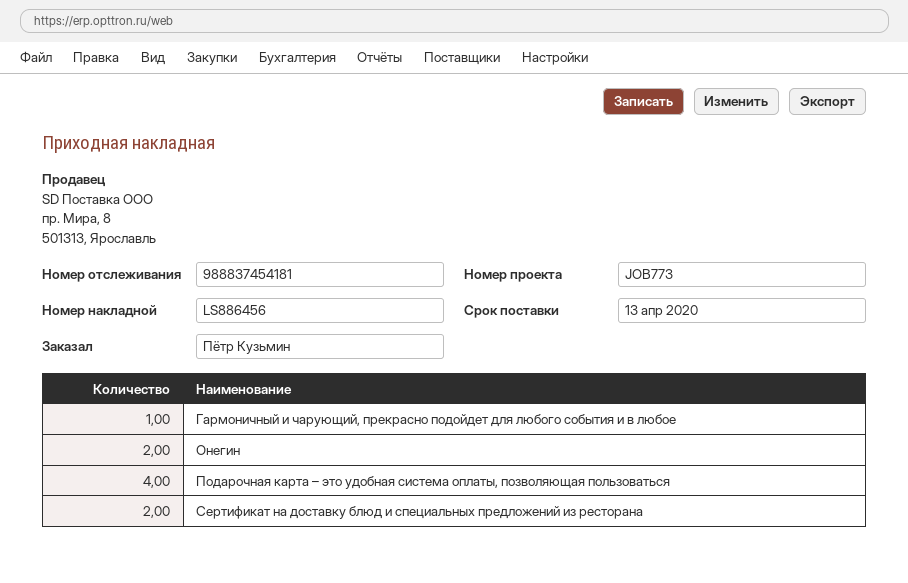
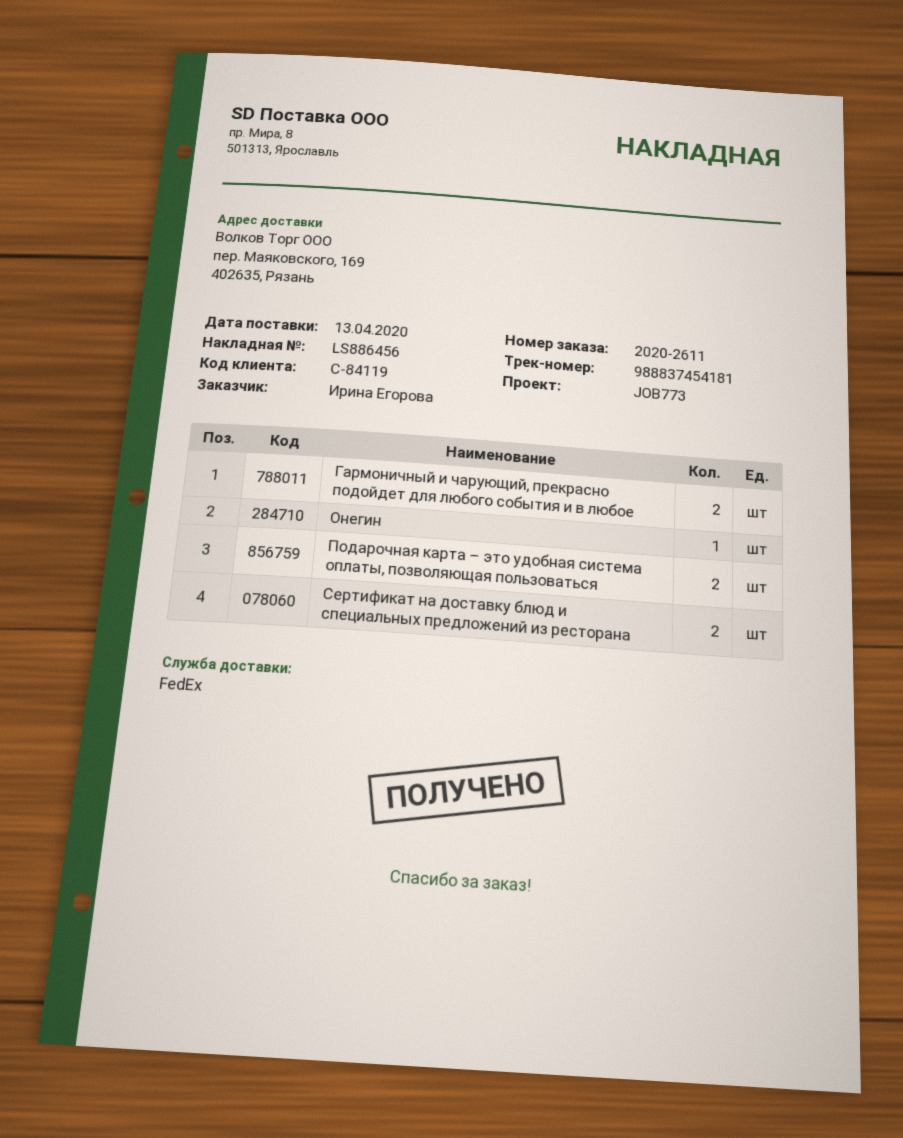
ordered by: Пётр Кузьмин -> Ирина Егорова
Гармоничный и чарующий, прекрасно подойдет для любого события и в любое: 1 -> 2
Онегин: 2 -> 1
Подарочная карта – это удобная система оплаты, позволяющая пользоваться: 4 -> 2

